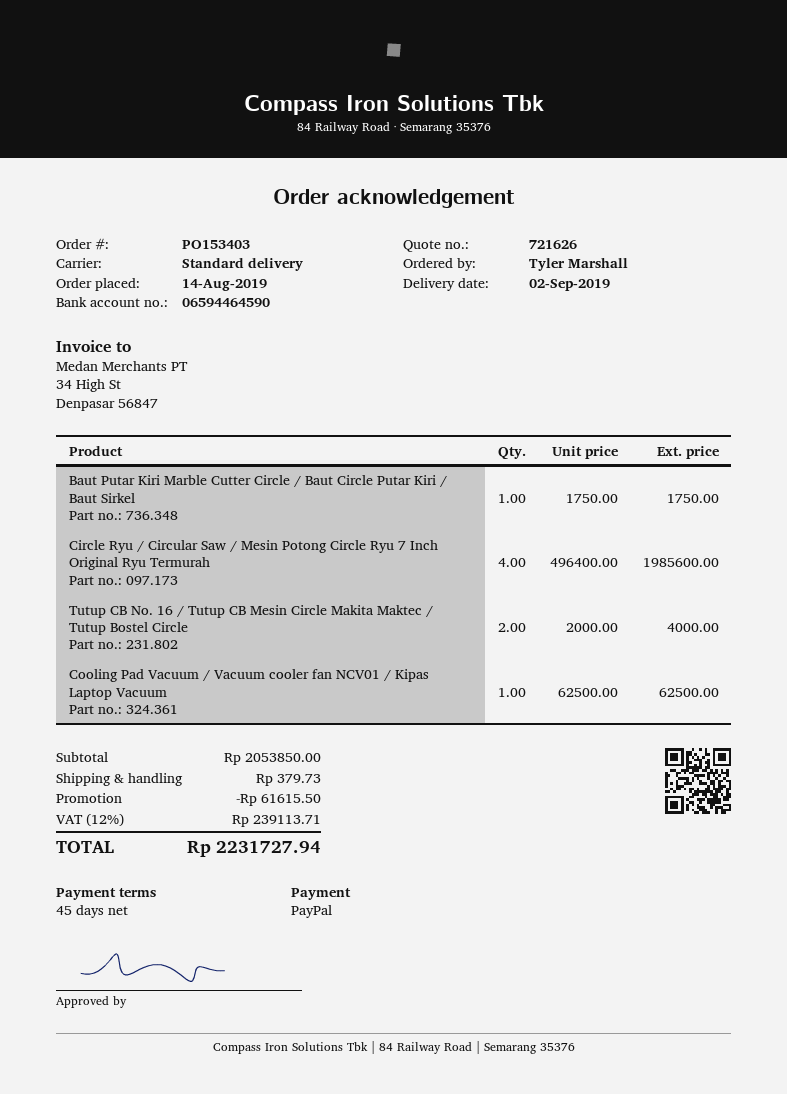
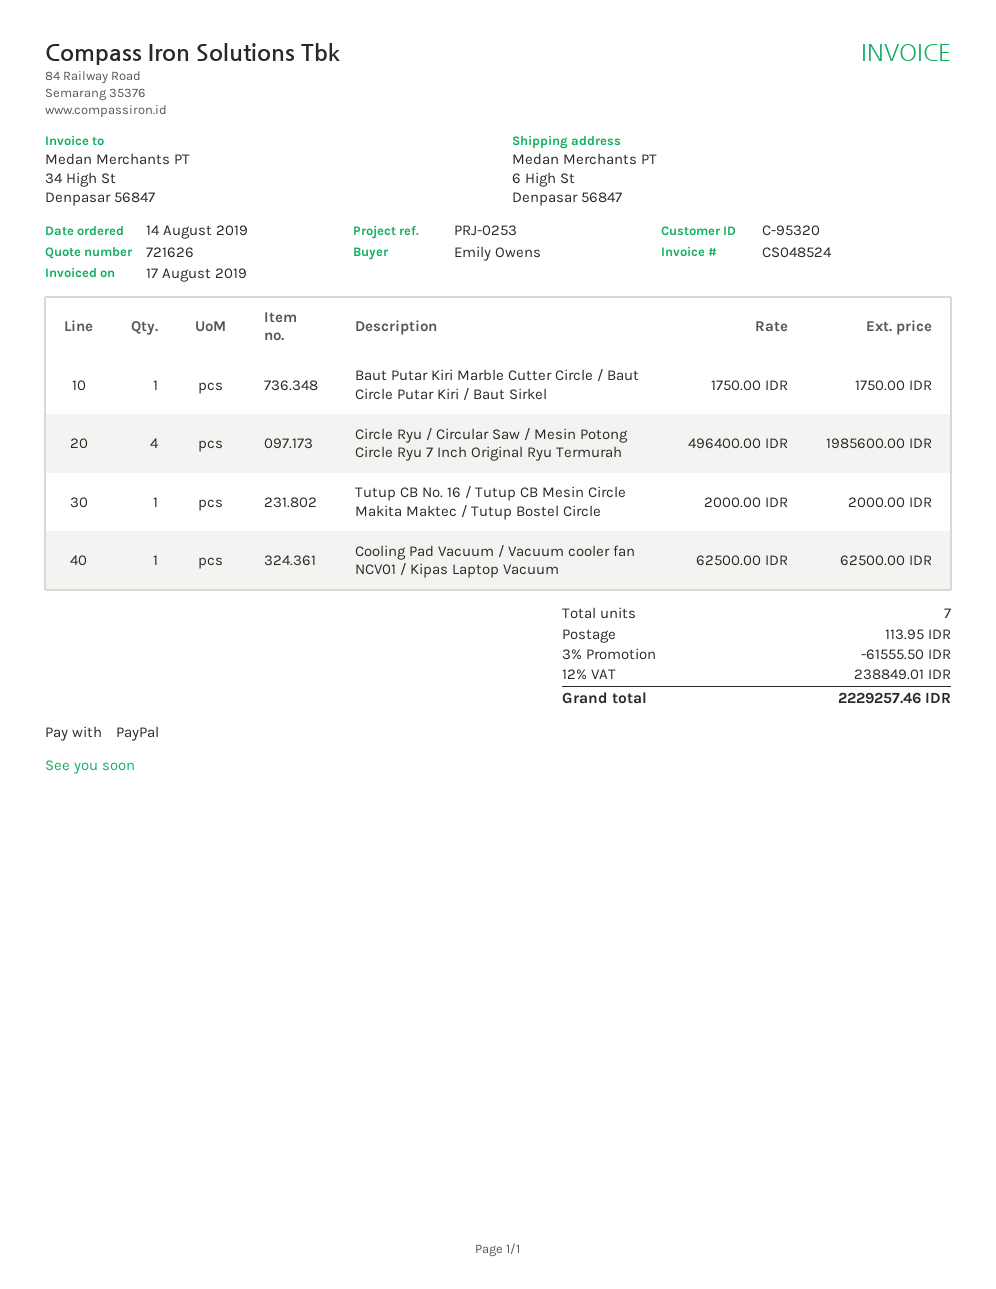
ordered by: Tyler Marshall -> Emily Owens
Tutup CB No. 16 / Tutup CB Mesin Circle Makita Maktec / Tutup Bostel Circle: 2 x 2000.00 = 4000.00 -> 1 x 2000.00 = 2000.00
discount: 61615.50 -> 61555.50
shipping: 379.73 -> 113.95
tax: 12% = 239113.71 -> 12% = 238849.01
total: 2231727.94 -> 2229257.46

